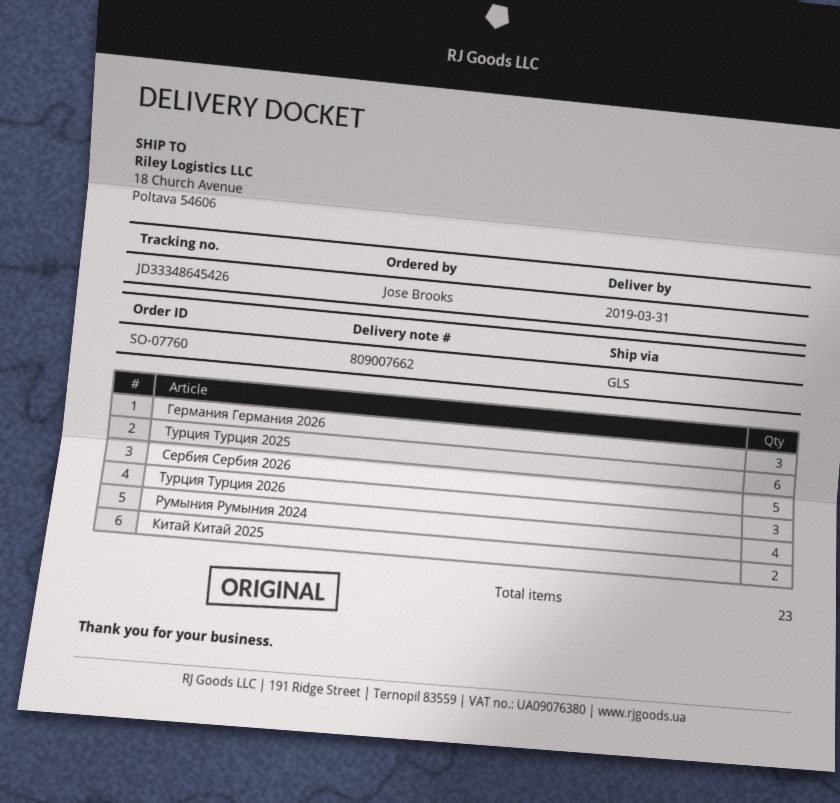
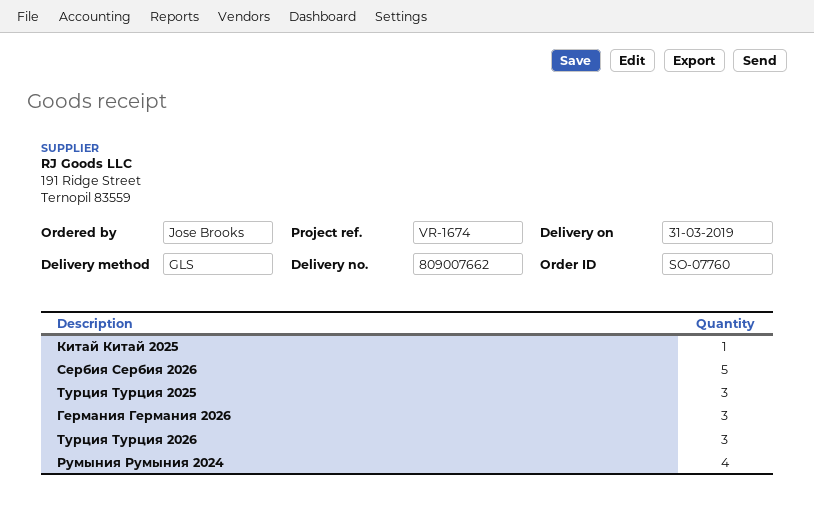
Турция Турция 2025: 6 -> 3
Китай Китай 2025: 2 -> 1

